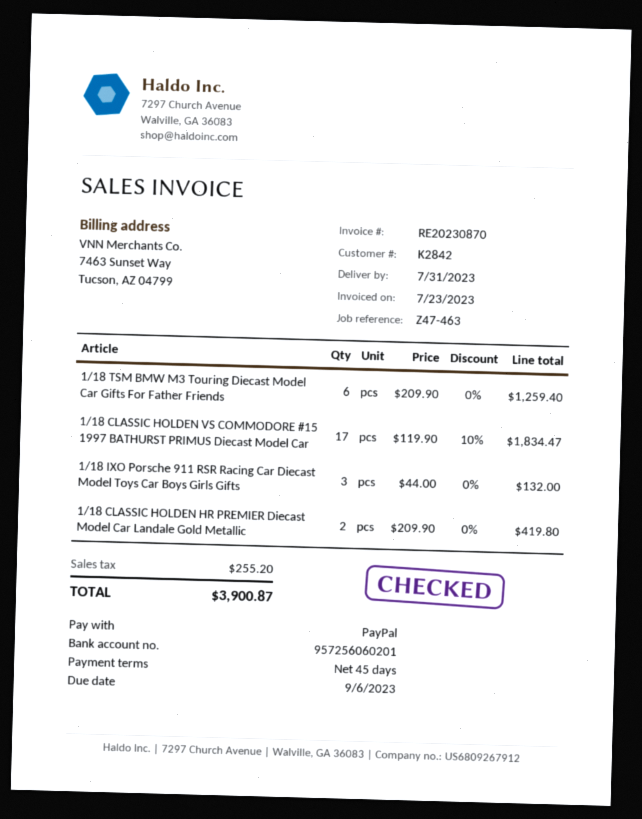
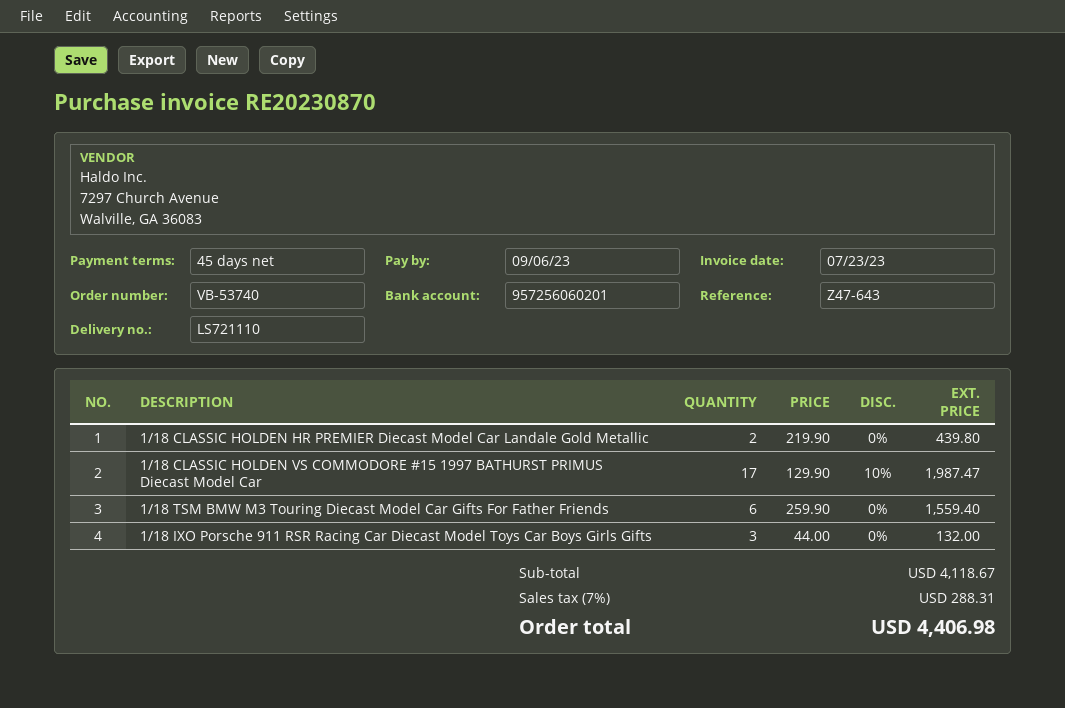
reference: Z47-463 -> Z47-643
1/18 TSM BMW M3 Touring Diecast Model Car Gifts For Father Friends: 6 x 209.90 = 1259.40 -> 6 x 259.90 = 1559.40
1/18 CLASSIC HOLDEN VS COMMODORE #15 1997 BATHURST PRIMUS Diecast Model Car: 17 x 119.90 - 10% = 1834.47 -> 17 x 129.90 - 10% = 1987.47
1/18 CLASSIC HOLDEN HR PREMIER Diecast Model Car Landale Gold Metallic: 2 x 209.90 = 419.80 -> 2 x 219.90 = 439.80
tax: 255.20 -> 288.31
total: 3900.87 -> 4406.98

